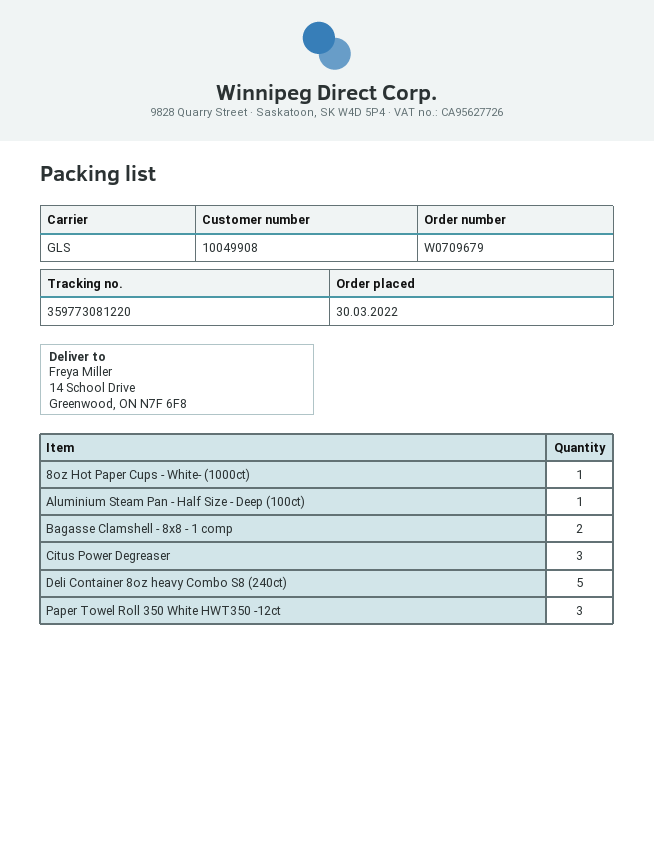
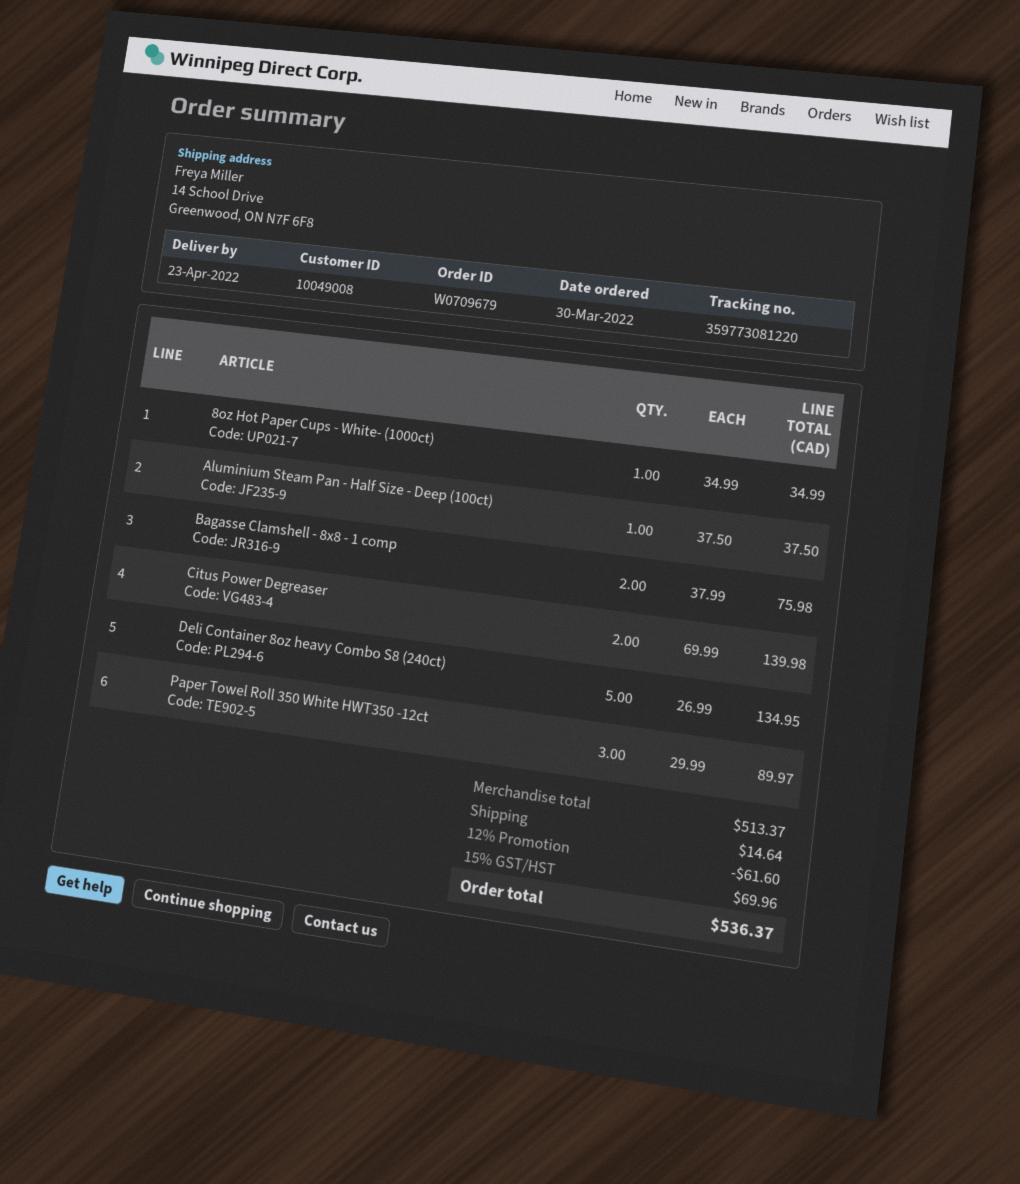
customer number: 10049908 -> 10049008
Citus Power Degreaser: 3 -> 2

